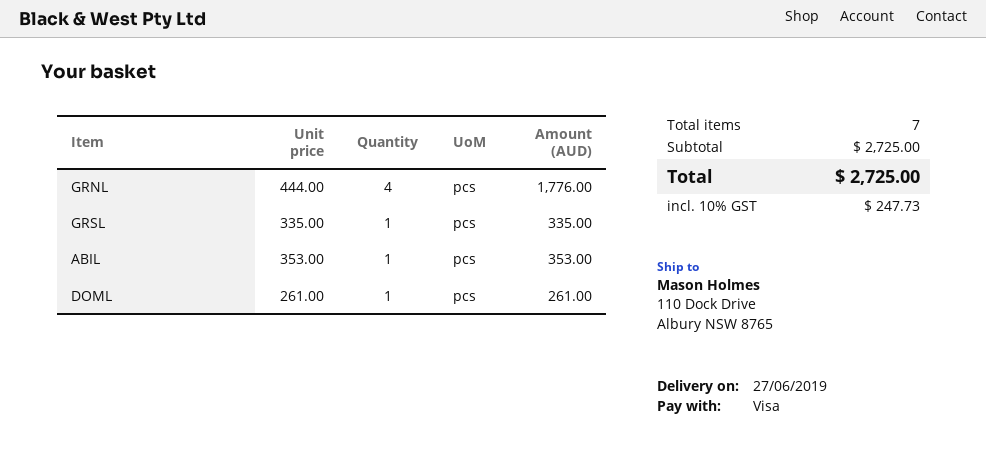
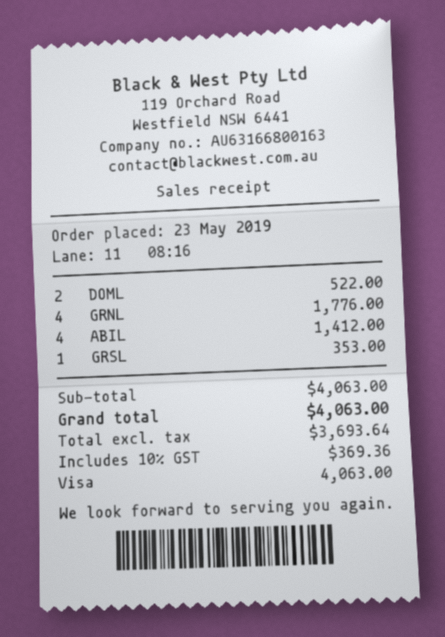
GRSL: 1 for 335.00 -> 1 for 353.00
ABIL: 1 for 353.00 -> 4 for 1412.00
DOML: 1 for 261.00 -> 2 for 522.00
subtotal: 2725.00 -> 4063.00
tax: 10% = 247.73 -> 10% = 369.36
total: 2725.00 -> 4063.00

